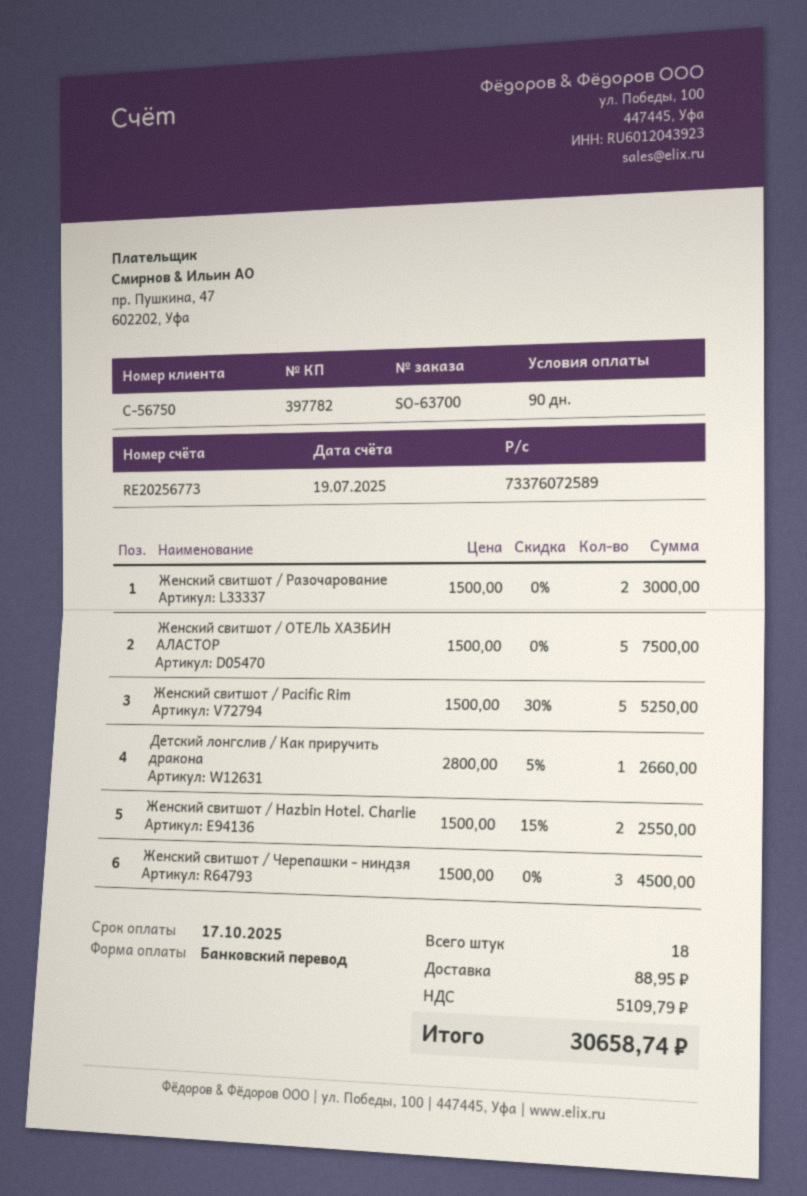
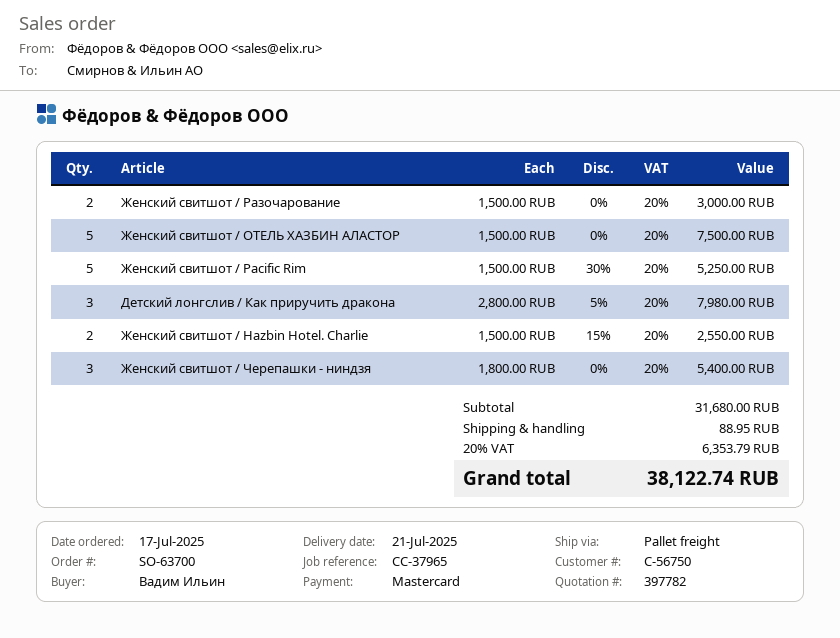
payment method: bank transfer -> Mastercard
Детский лонгслив / Как приручить дракона: 1 x 2800.00 - 5% = 2660.00 -> 3 x 2800.00 - 5% = 7980.00
Женский свитшот / Черепашки - ниндзя: 3 x 1500.00 = 4500.00 -> 3 x 1800.00 = 5400.00
tax: 5109.79 -> 6353.79
total: 30658.74 -> 38122.74

